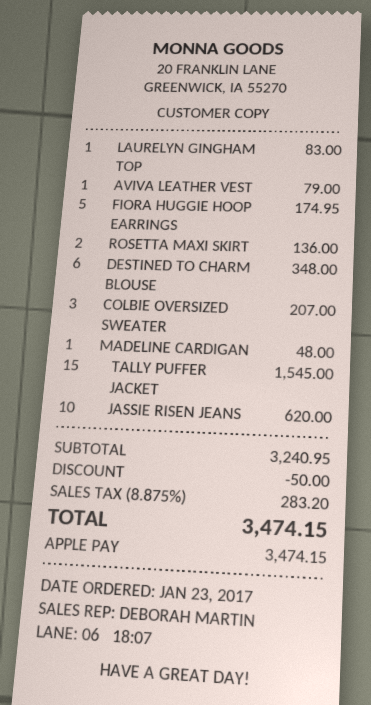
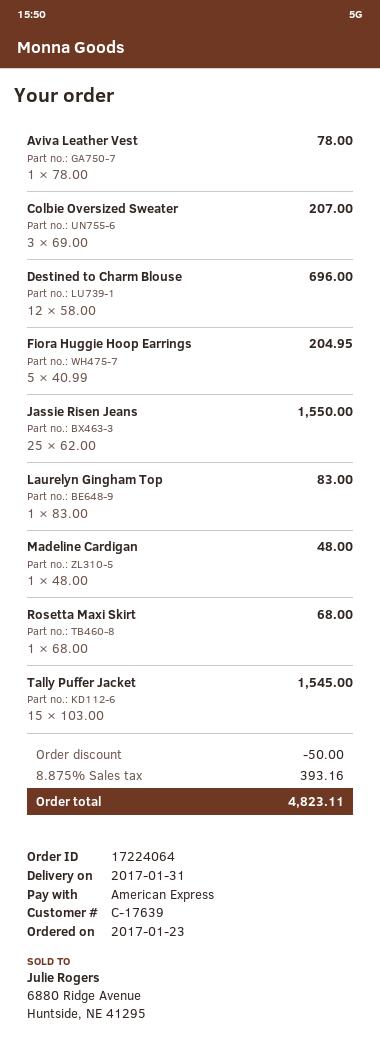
payment method: Apple Pay -> American Express
AVIVA LEATHER VEST: 1 for 79.00 -> 1 for 78.00
FIORA HUGGIE HOOP EARRINGS: 5 for 174.95 -> 5 for 204.95
ROSETTA MAXI SKIRT: 2 for 136.00 -> 1 for 68.00
DESTINED TO CHARM BLOUSE: 6 for 348.00 -> 12 for 696.00
JASSIE RISEN JEANS: 10 for 620.00 -> 25 for 1550.00
tax: 8.875% = 283.20 -> 8.875% = 393.16
total: 3474.15 -> 4823.11

